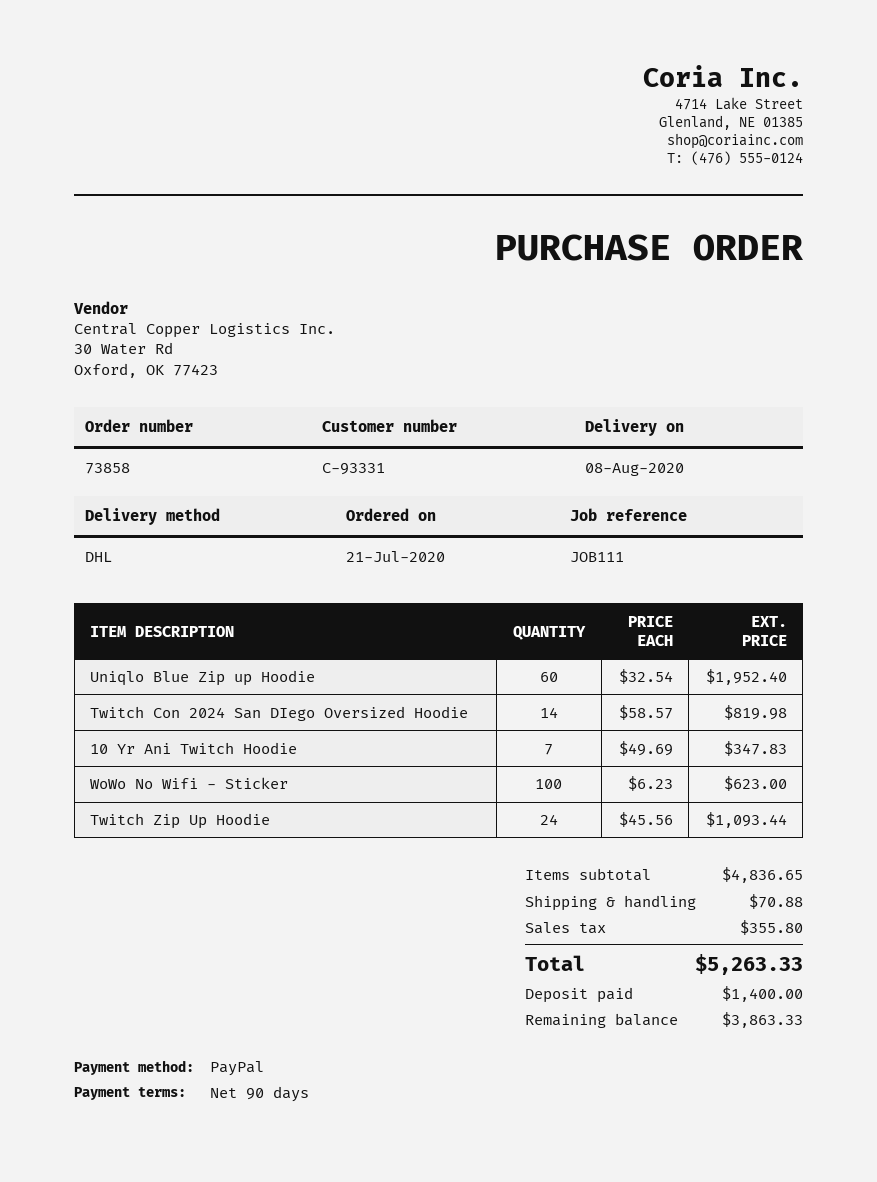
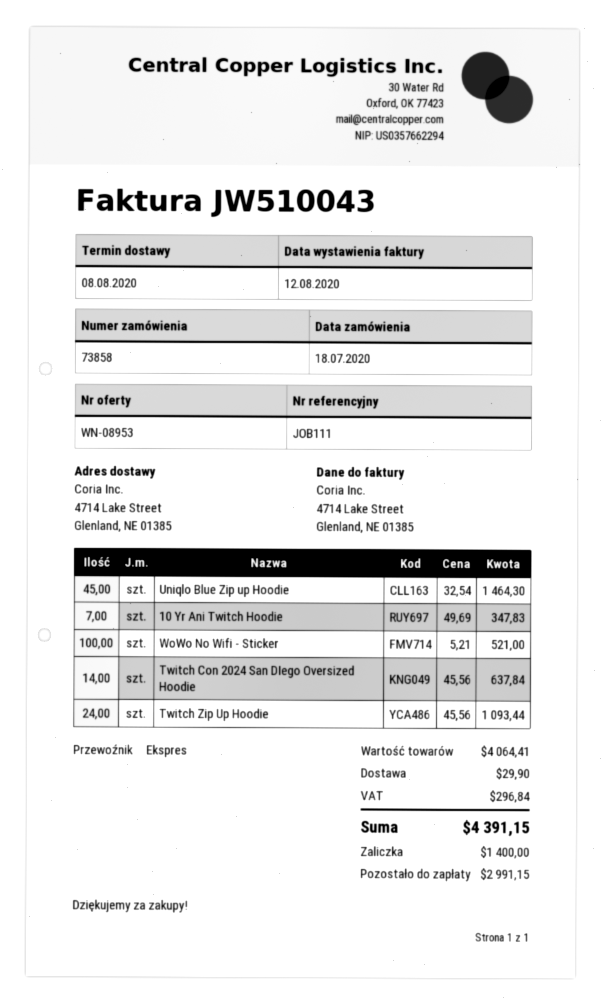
order date: 2020-07-21 -> 2020-07-18
shipping method: DHL -> express
Uniqlo Blue Zip up Hoodie: 60 x 32.54 = 1952.40 -> 45 x 32.54 = 1464.30
Twitch Con 2024 San DIego Oversized Hoodie: 14 x 58.57 = 819.98 -> 14 x 45.56 = 637.84
WoWo No Wifi - Sticker: 100 x 6.23 = 623.00 -> 100 x 5.21 = 521.00
subtotal: 4836.65 -> 4064.41
shipping: 70.88 -> 29.90
tax: 355.80 -> 296.84
total: 5263.33 -> 4391.15
balance: 3863.33 -> 2991.15

